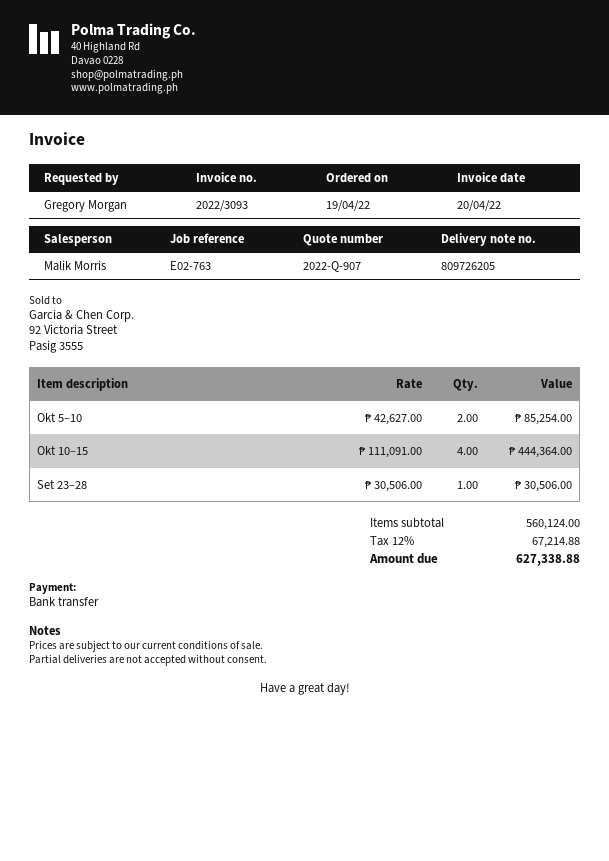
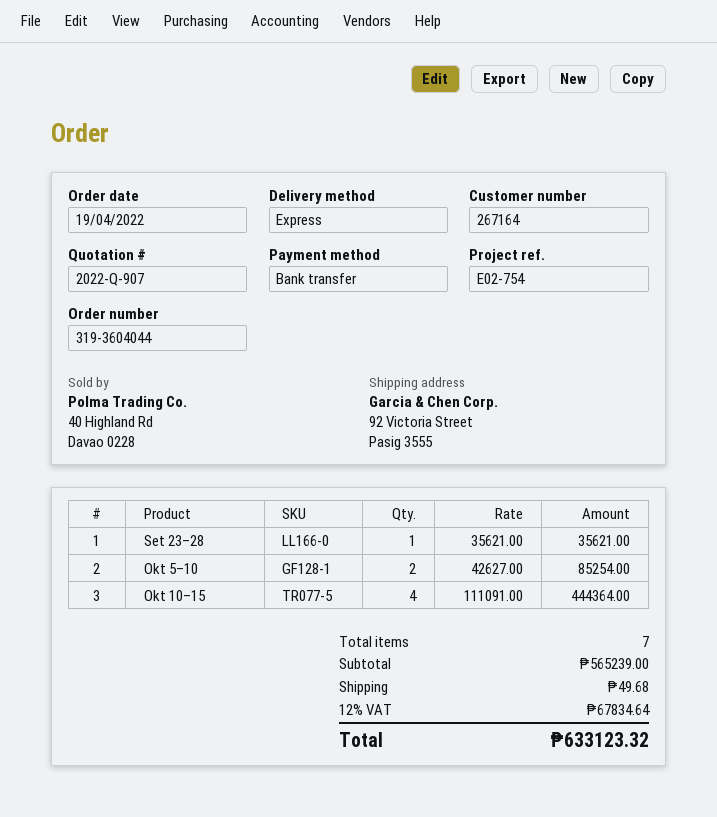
reference: E02-763 -> E02-754
Set 23–28: 1 x 30506.00 = 30506.00 -> 1 x 35621.00 = 35621.00
subtotal: 560124.00 -> 565239.00
shipping: none -> 49.68
tax: 12% = 67214.88 -> 12% = 67834.64
total: 627338.88 -> 633123.32

